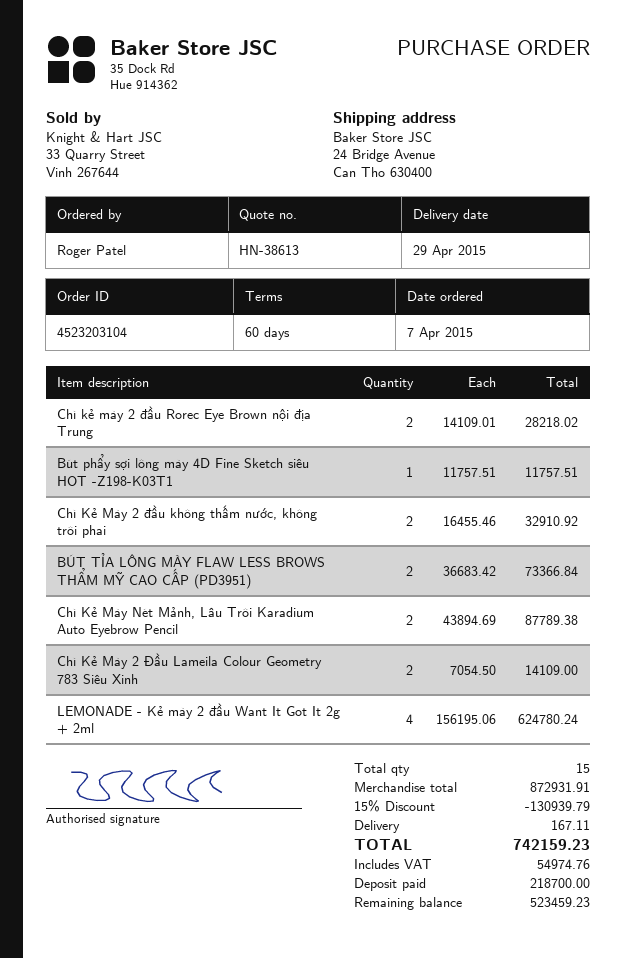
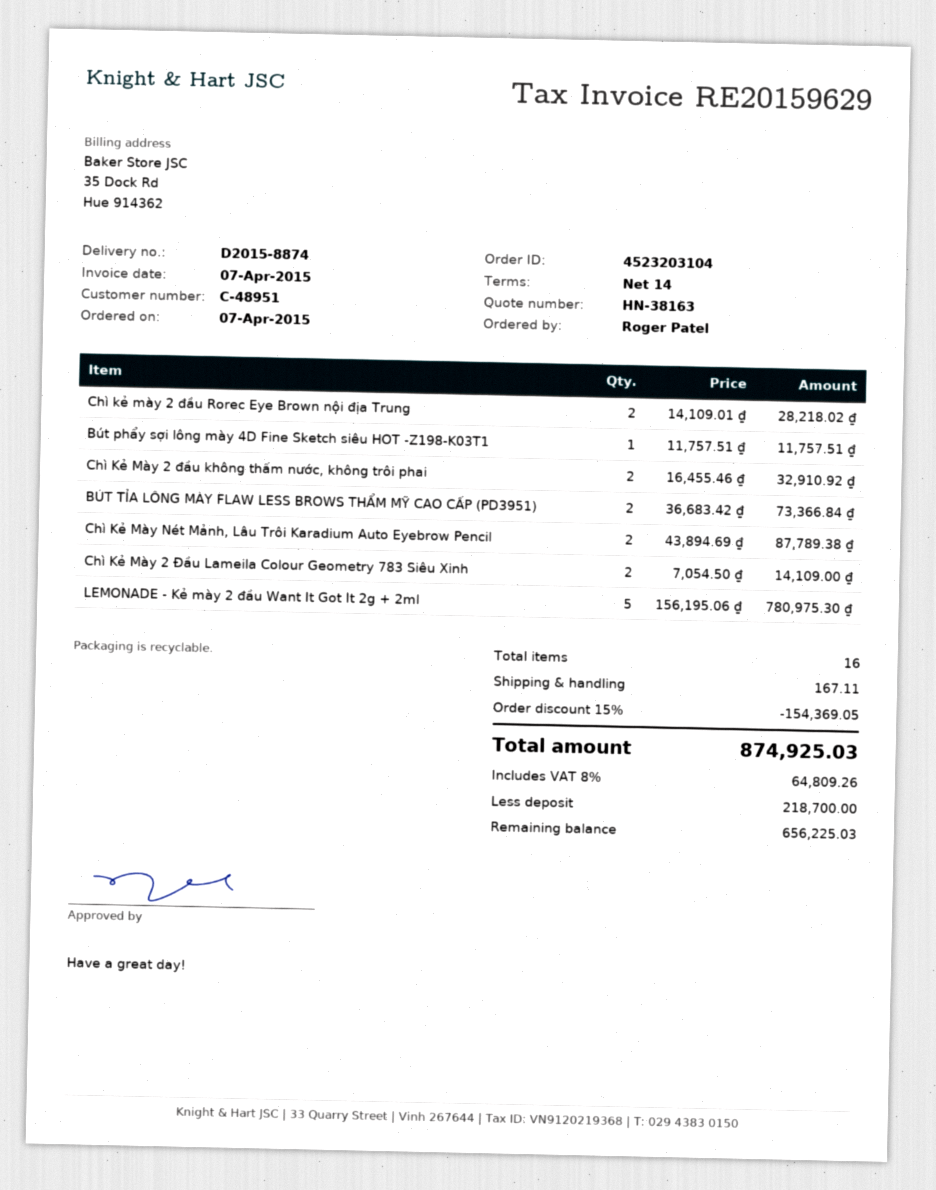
quote number: HN-38613 -> HN-38163
payment terms: 60 days -> 14 days
LEMONADE - Kẻ mày 2 đầu Want It Got It 2g + 2ml: 4 x 156195.06 = 624780.24 -> 5 x 156195.06 = 780975.30
total quantity: 15 -> 16
discount: 15% = 130939.79 -> 15% = 154369.05
tax: 54974.76 -> 64809.26
total: 742159.23 -> 874925.03
balance: 523459.23 -> 656225.03

